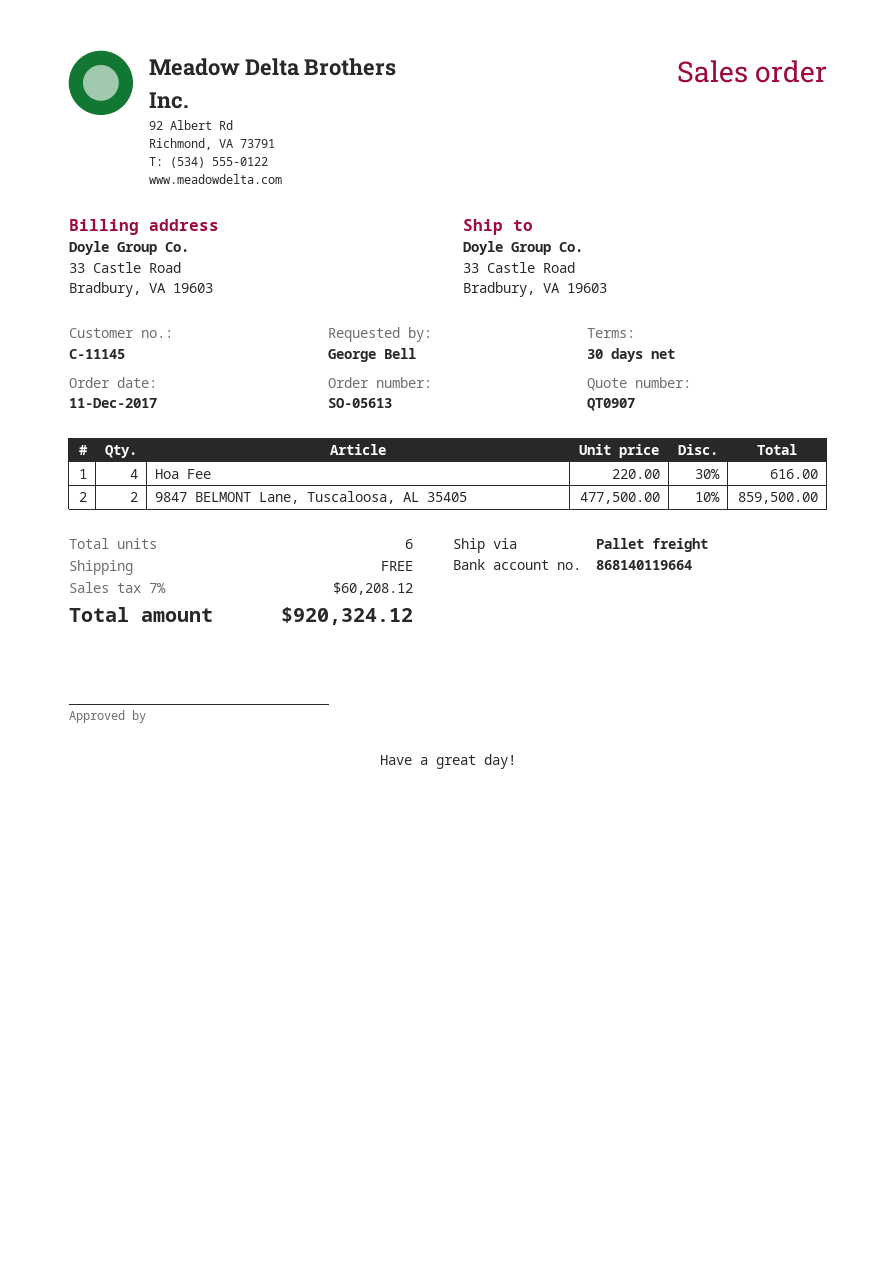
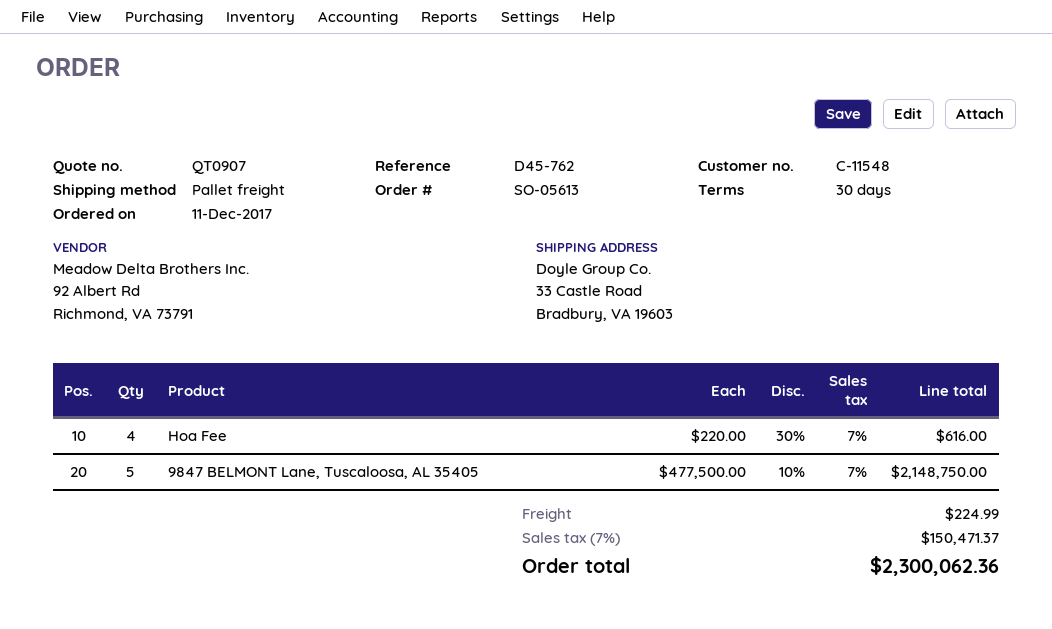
customer number: C-11145 -> C-11548
9847 BELMONT Lane, Tuscaloosa, AL 35405: 2 x 477500.00 - 10% = 859500.00 -> 5 x 477500.00 - 10% = 2148750.00
shipping: 0.00 -> 224.99
tax: 7% = 60208.12 -> 7% = 150471.37
total: 920324.12 -> 2300062.36

